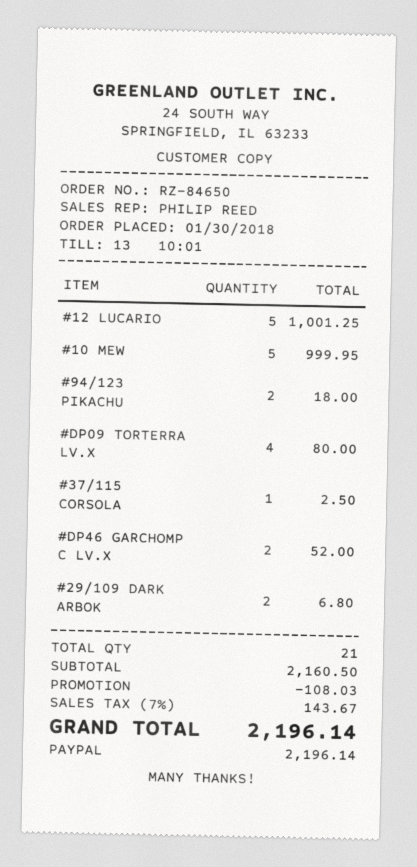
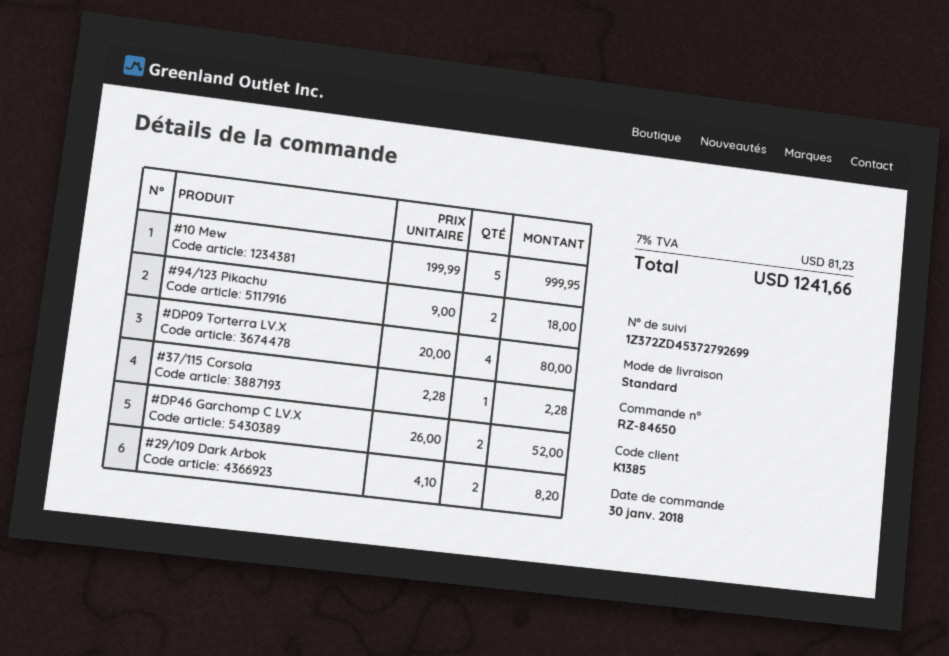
#12 LUCARIO: 5 for 1001.25 -> none
#37/115 CORSOLA: 1 for 2.50 -> 1 for 2.28
#29/109 DARK ARBOK: 2 for 6.80 -> 2 for 8.20
discount: 108.03 -> none
tax: 7% = 143.67 -> 7% = 81.23
total: 2196.14 -> 1241.66

